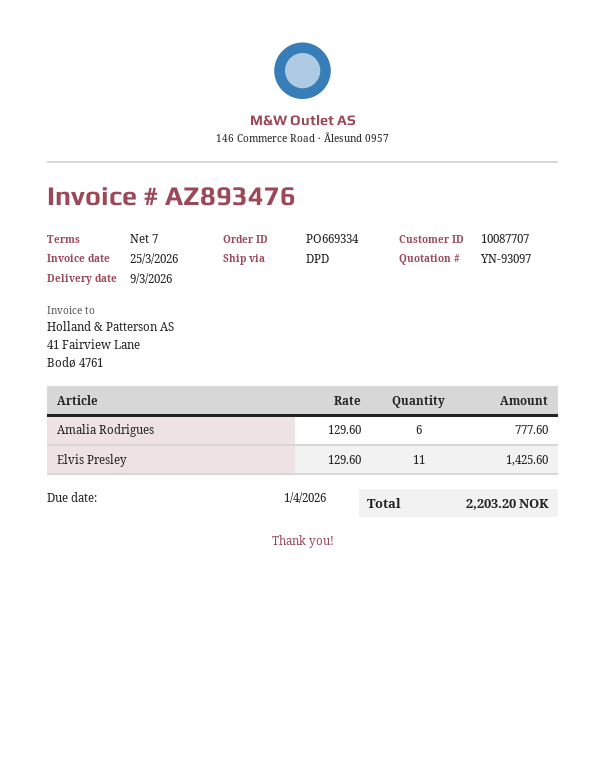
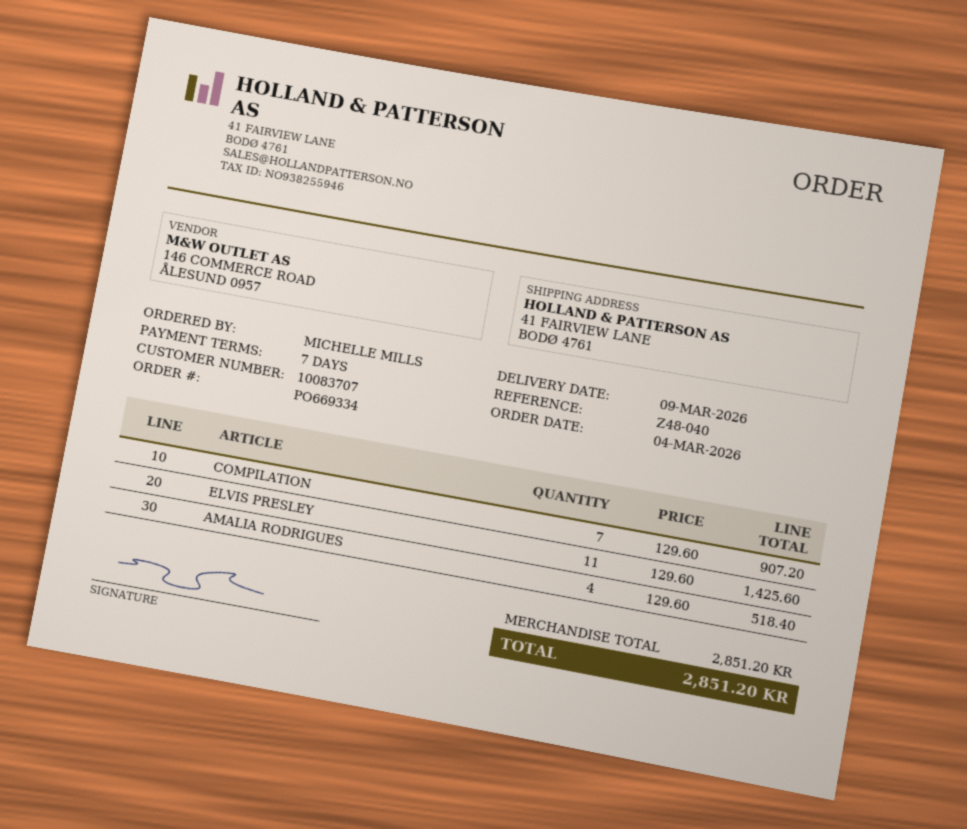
customer number: 10087707 -> 10083707
Amalia Rodrigues: 6 x 129.60 = 777.60 -> 4 x 129.60 = 518.40
COMPILATION: none -> 7 x 129.60 = 907.20
total: 2203.20 -> 2851.20

